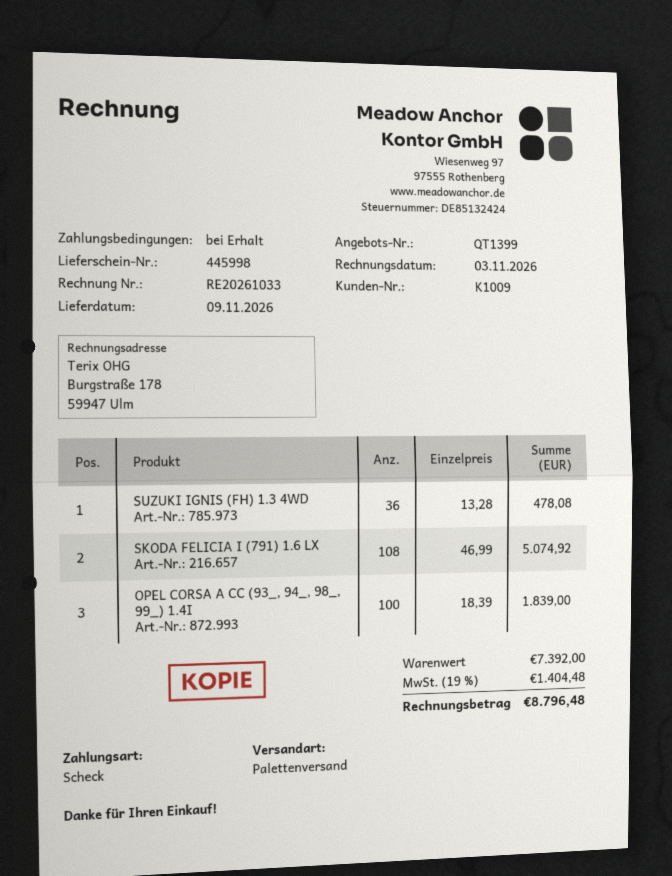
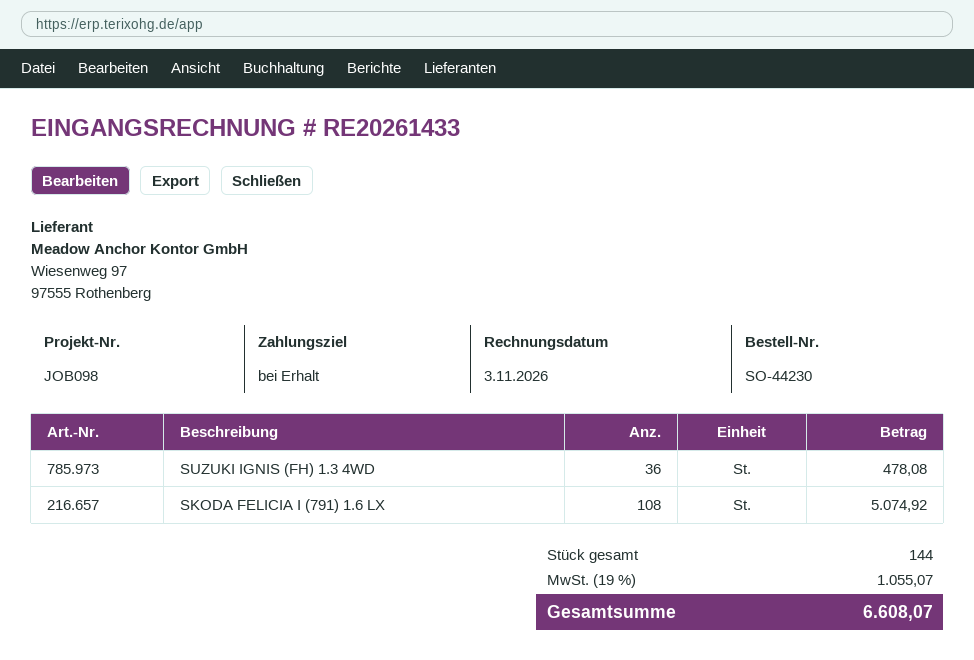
invoice number: RE20261033 -> RE20261433
OPEL CORSA A CC (93_, 94_, 98_, 99_) 1.4I: 100 for 1839.00 -> none
tax: 19% = 1404.48 -> 19% = 1055.07
total: 8796.48 -> 6608.07

